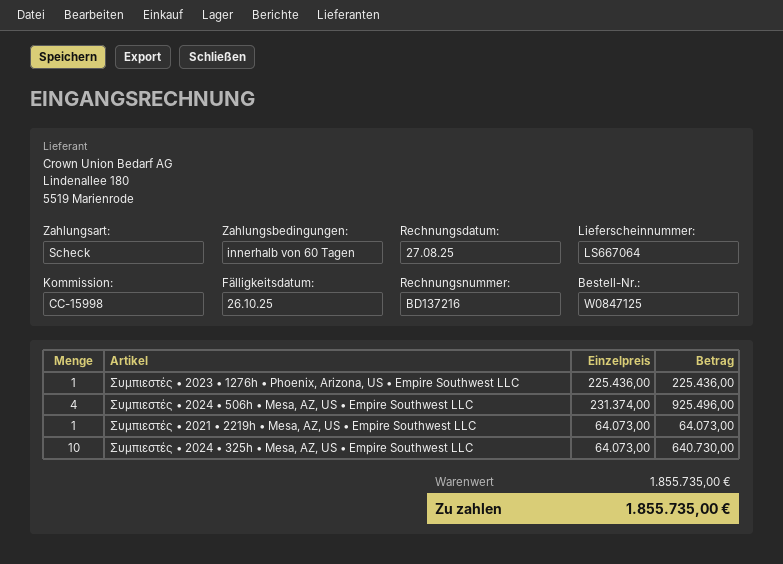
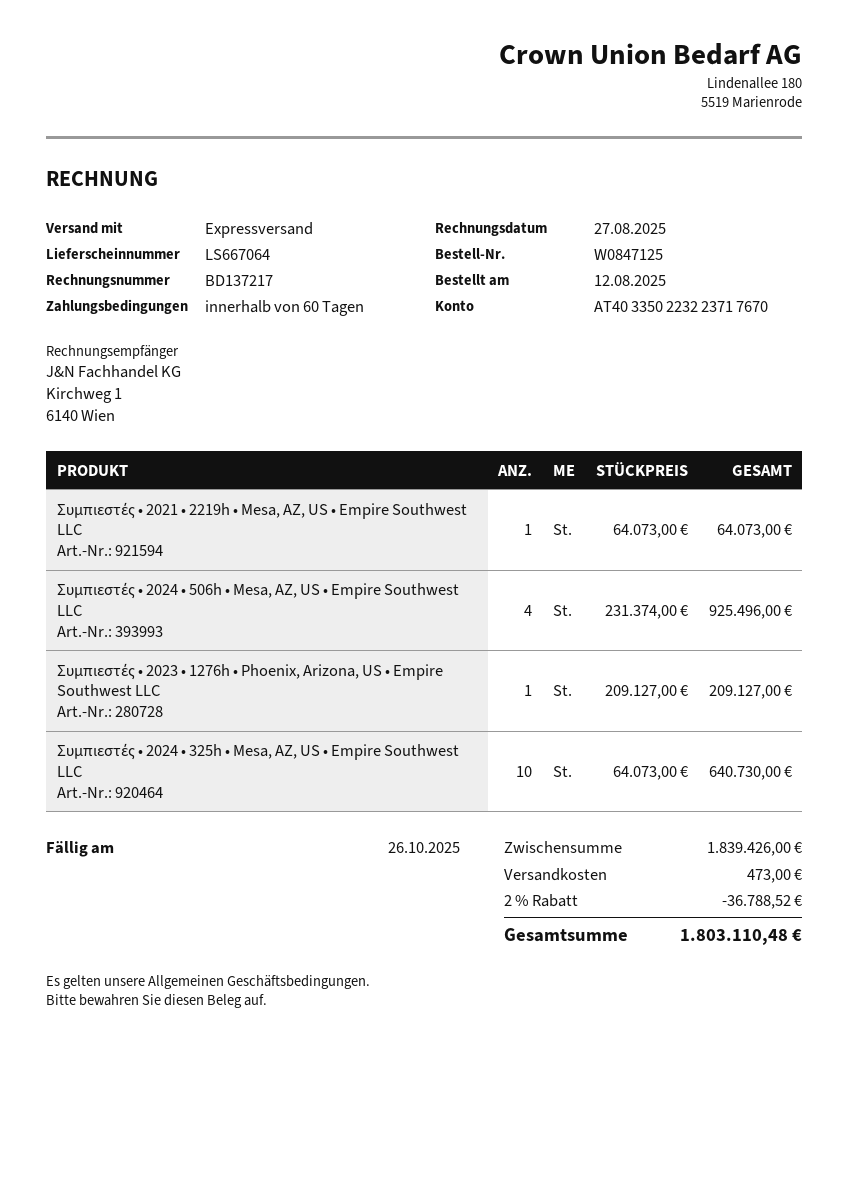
invoice number: BD137216 -> BD137217
Συμπιεστές • 2023 • 1276h • Phoenix, Arizona, US • Empire Southwest LLC: 1 x 225436.00 = 225436.00 -> 1 x 209127.00 = 209127.00
subtotal: 1855735.00 -> 1839426.00
discount: none -> 2% = 36788.52
shipping: none -> 473.00
total: 1855735.00 -> 1803110.48

